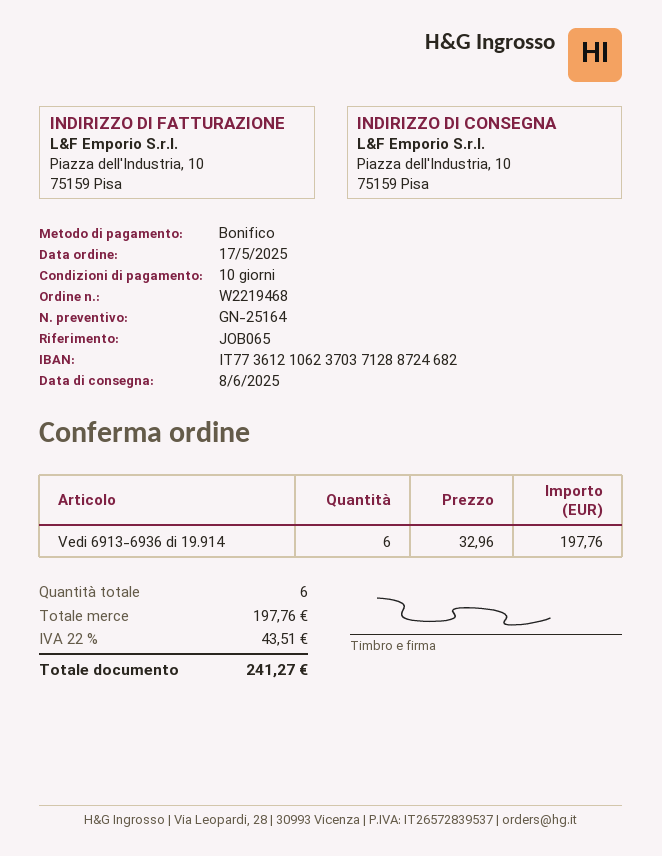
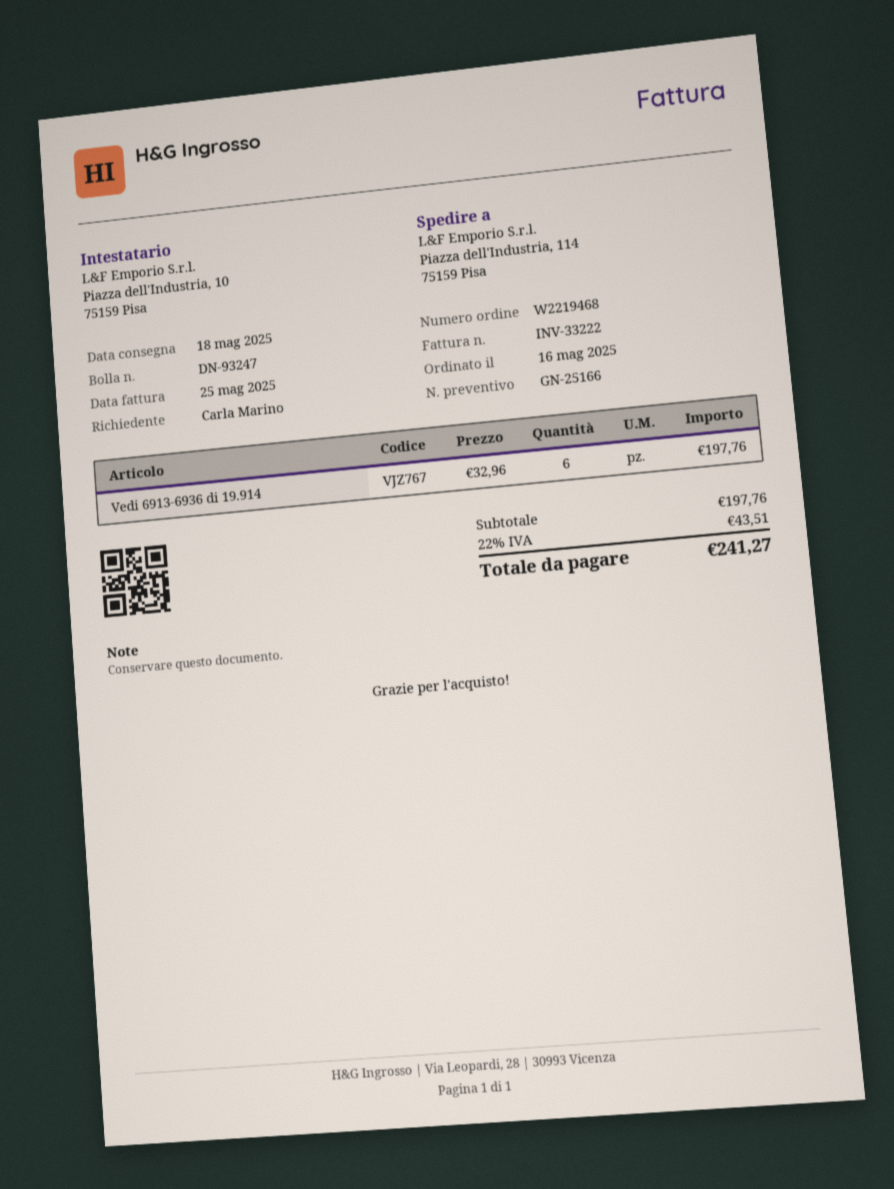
quote number: GN-25164 -> GN-25166
order date: 2025-05-17 -> 2025-05-16
delivery date: 2025-06-08 -> 2025-05-18
ship to: Piazza dell'Industria, 10, 75159 Pisa -> Piazza dell'Industria, 114, 75159 Pisa

